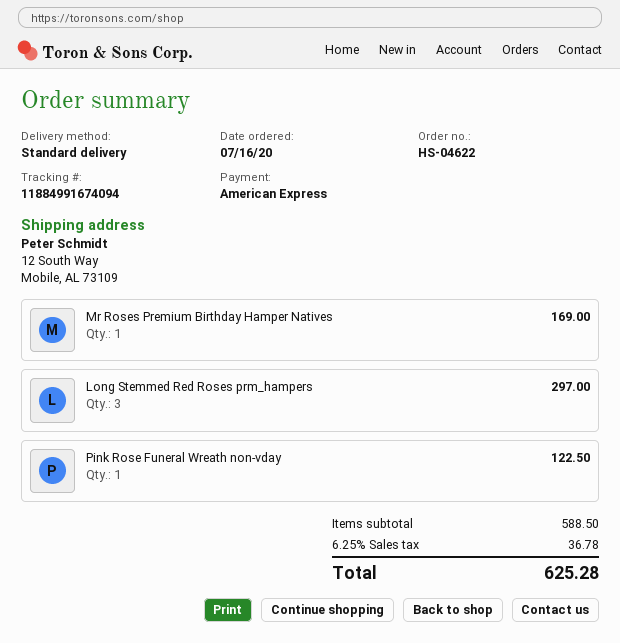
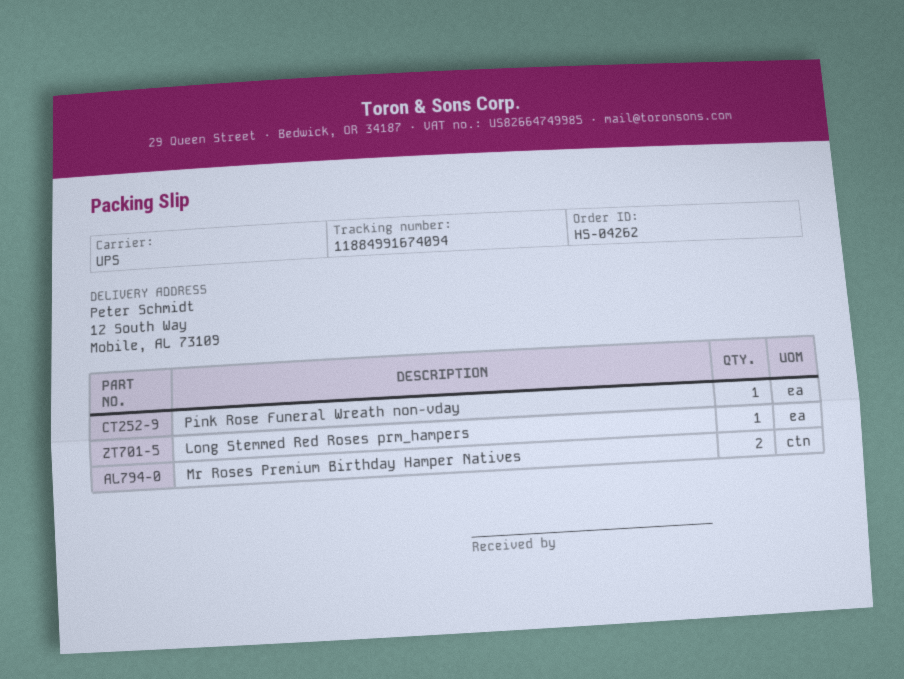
order number: HS-04622 -> HS-04262
shipping method: standard -> UPS
Mr Roses Premium Birthday Hamper Natives: 1 -> 2
Long Stemmed Red Roses prm_hampers: 3 -> 1

